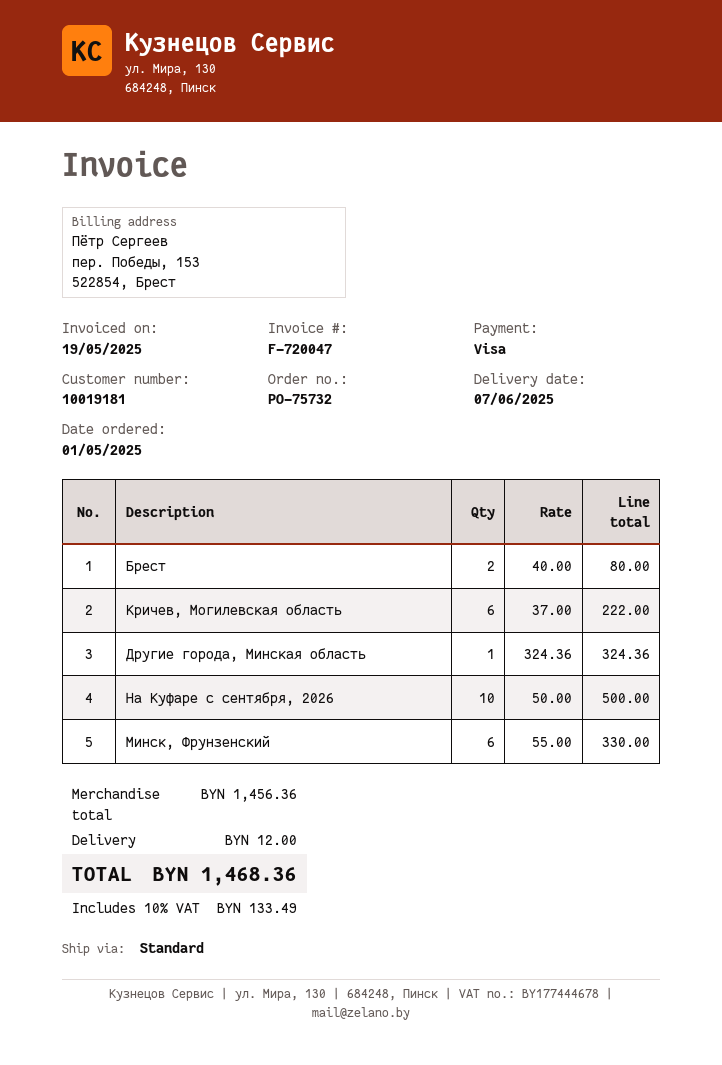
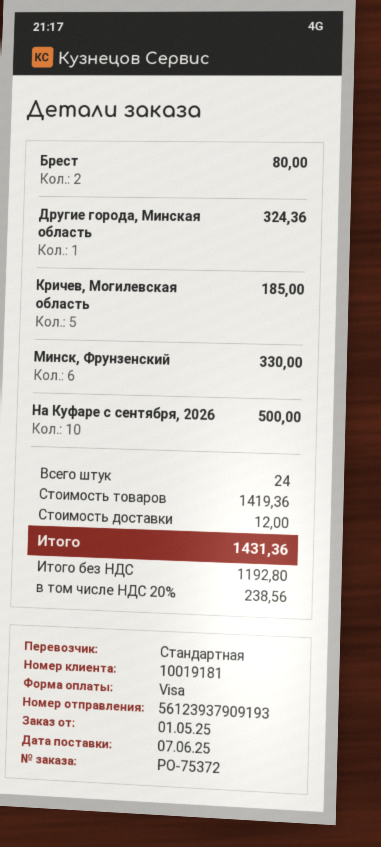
order number: PO-75732 -> PO-75372
Кричев, Могилевская область: 6 for 222.00 -> 5 for 185.00
subtotal: 1456.36 -> 1419.36
tax: 10% = 133.49 -> 20% = 238.56
total: 1468.36 -> 1431.36

